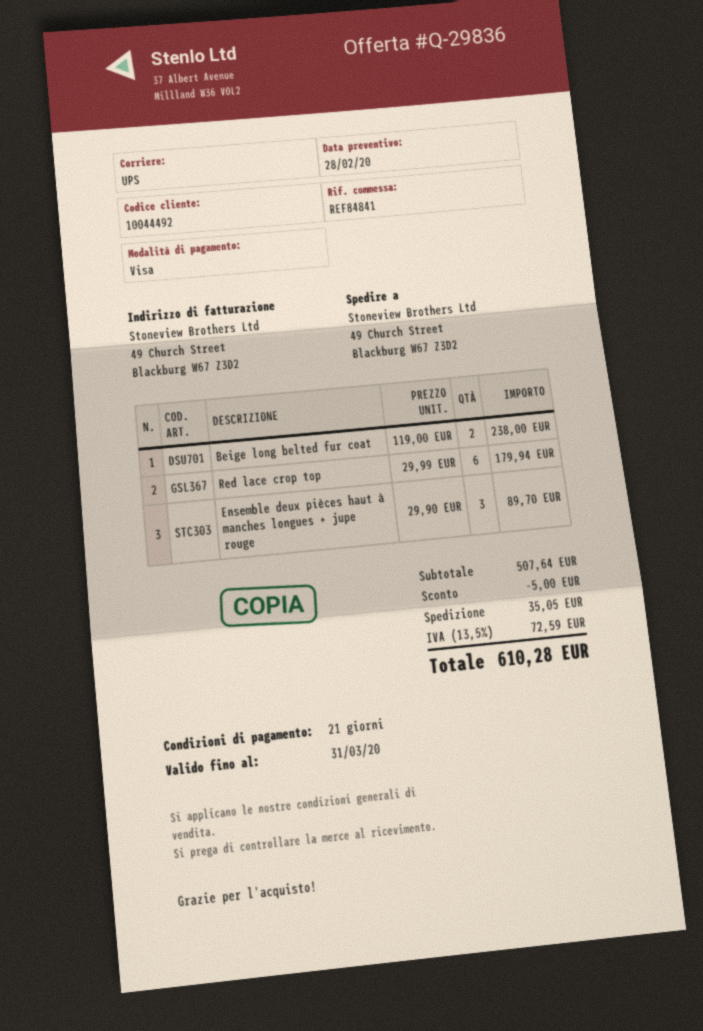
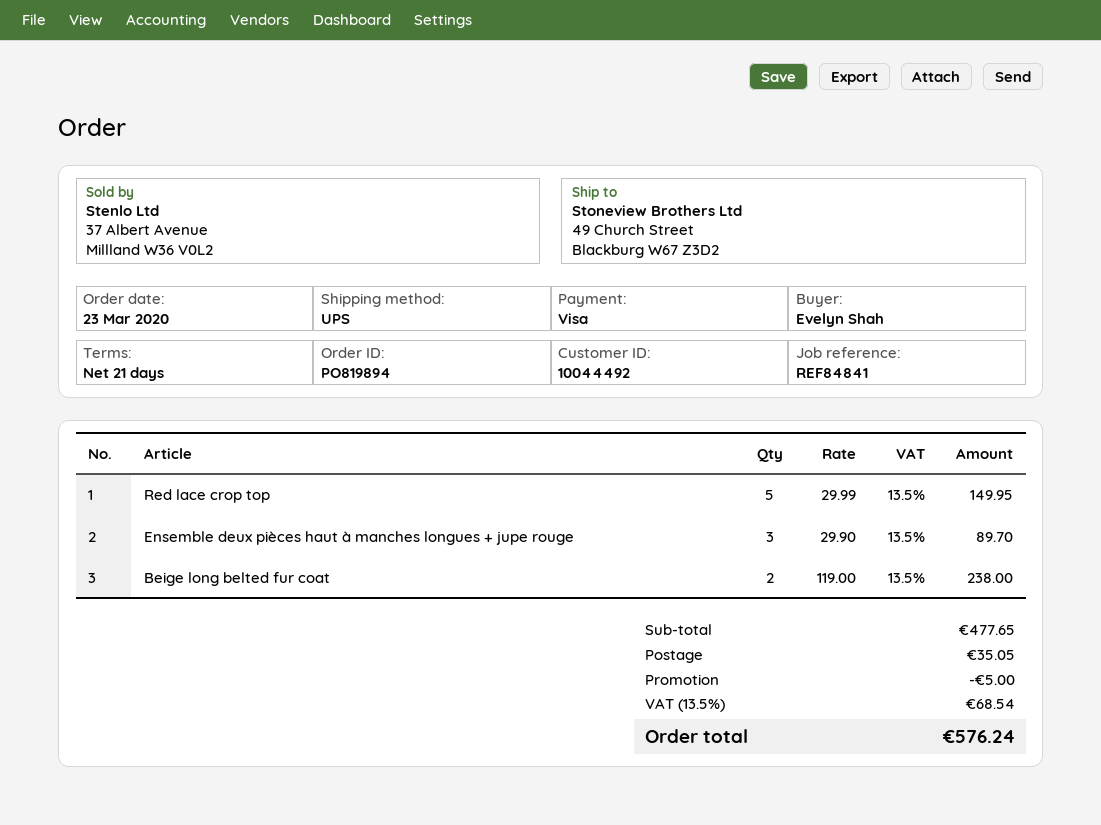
Red lace crop top: 6 x 29.99 = 179.94 -> 5 x 29.99 = 149.95
subtotal: 507.64 -> 477.65
tax: 13.5% = 72.59 -> 13.5% = 68.54
total: 610.28 -> 576.24

